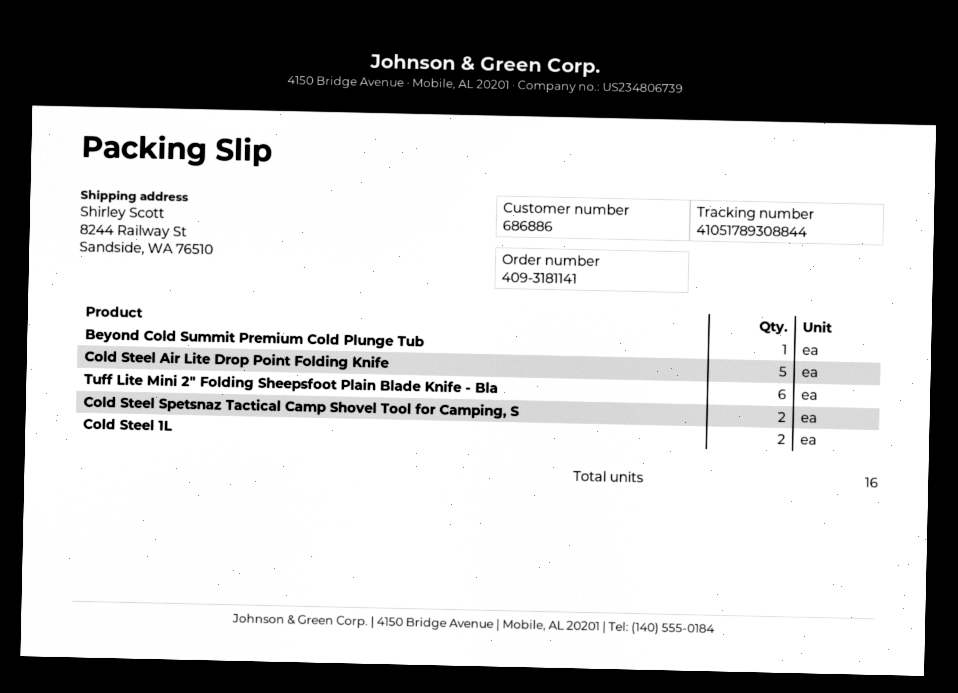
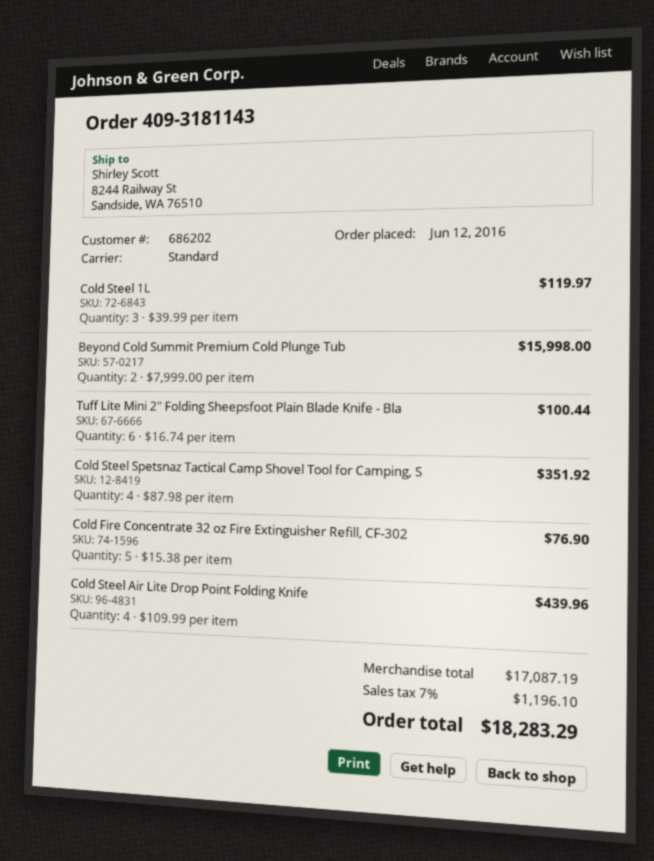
order number: 409-3181141 -> 409-3181143
customer number: 686886 -> 686202
Beyond Cold Summit Premium Cold Plunge Tub: 1 -> 2
Cold Steel Air Lite Drop Point Folding Knife: 5 -> 4
Cold Steel Spetsnaz Tactical Camp Shovel Tool for Camping, S: 2 -> 4
Cold Steel 1L: 2 -> 3
Cold Fire Concentrate 32 oz Fire Extinguisher Refill, CF-302: none -> 5

